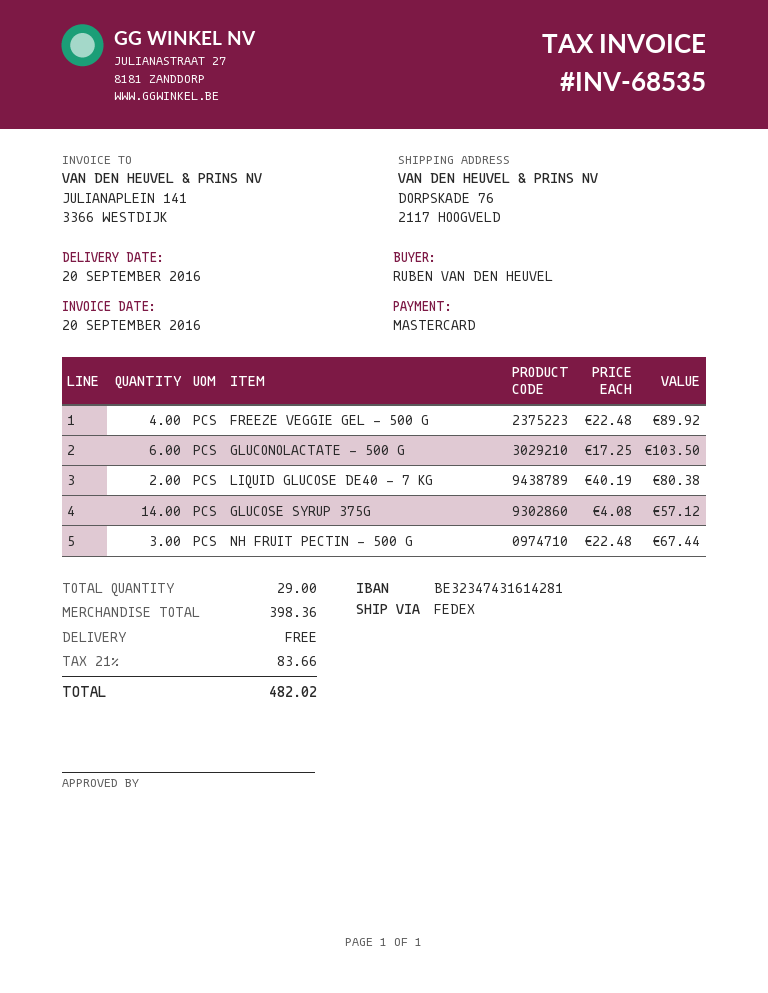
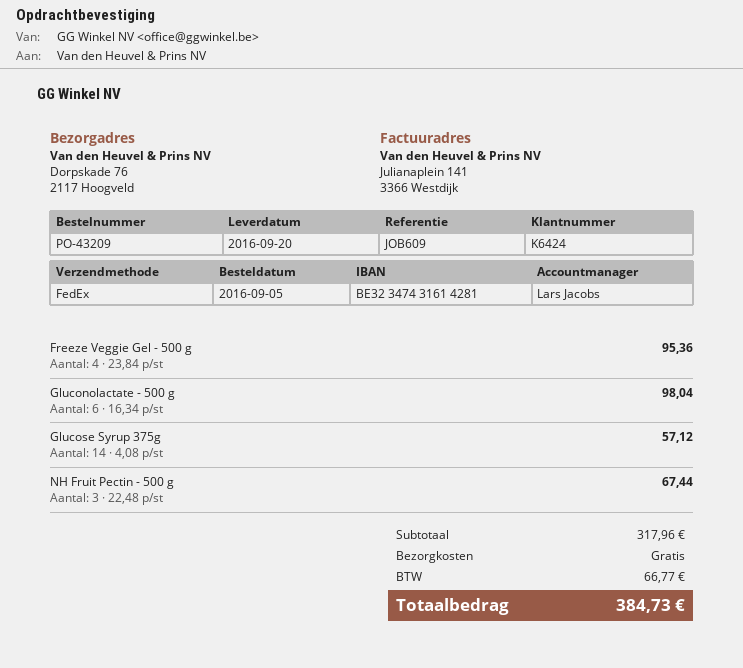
FREEZE VEGGIE GEL - 500 G: 4 x 22.48 = 89.92 -> 4 x 23.84 = 95.36
GLUCONOLACTATE - 500 G: 6 x 17.25 = 103.50 -> 6 x 16.34 = 98.04
LIQUID GLUCOSE DE40 - 7 KG: 2 x 40.19 = 80.38 -> none
subtotal: 398.36 -> 317.96
tax: 83.66 -> 66.77
total: 482.02 -> 384.73

